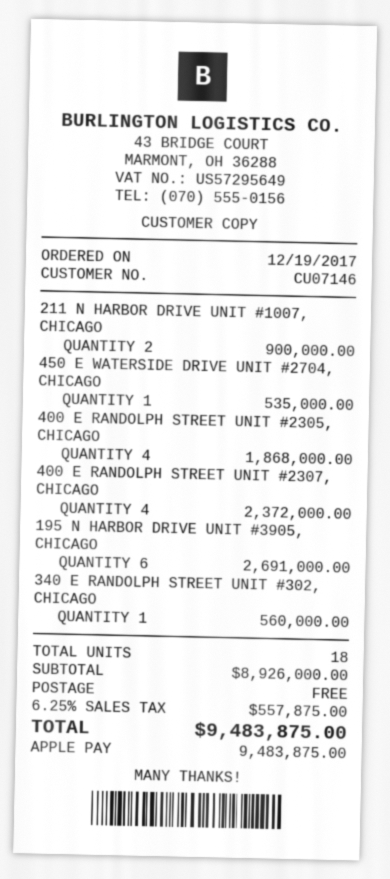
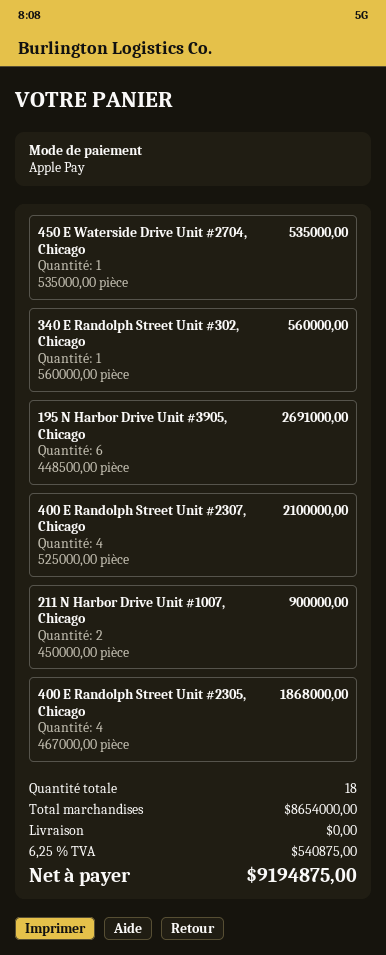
400 E RANDOLPH STREET UNIT #2307, CHICAGO: 4 for 2372000.00 -> 4 for 2100000.00
subtotal: 8926000.00 -> 8654000.00
tax: 6.25% = 557875.00 -> 6.25% = 540875.00
total: 9483875.00 -> 9194875.00

